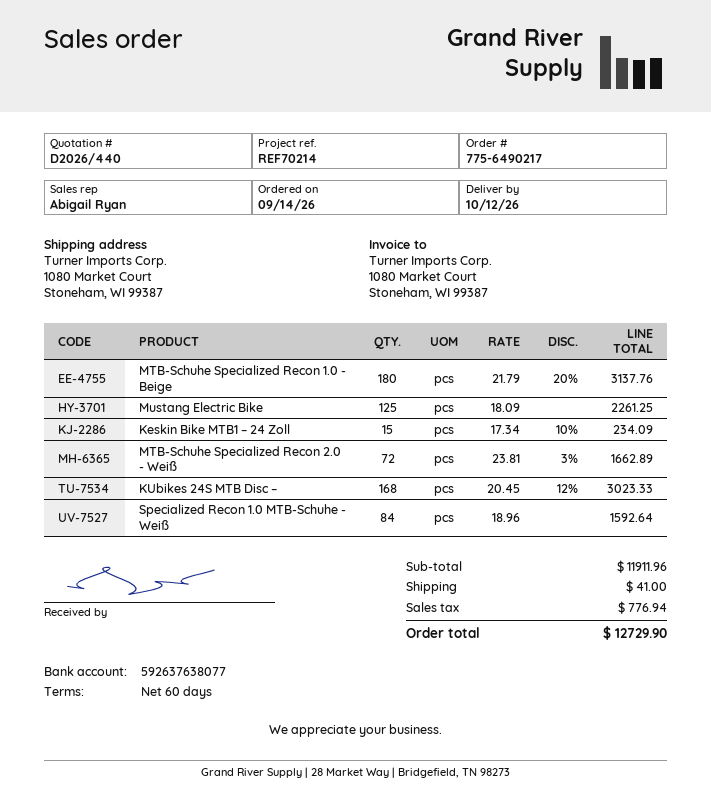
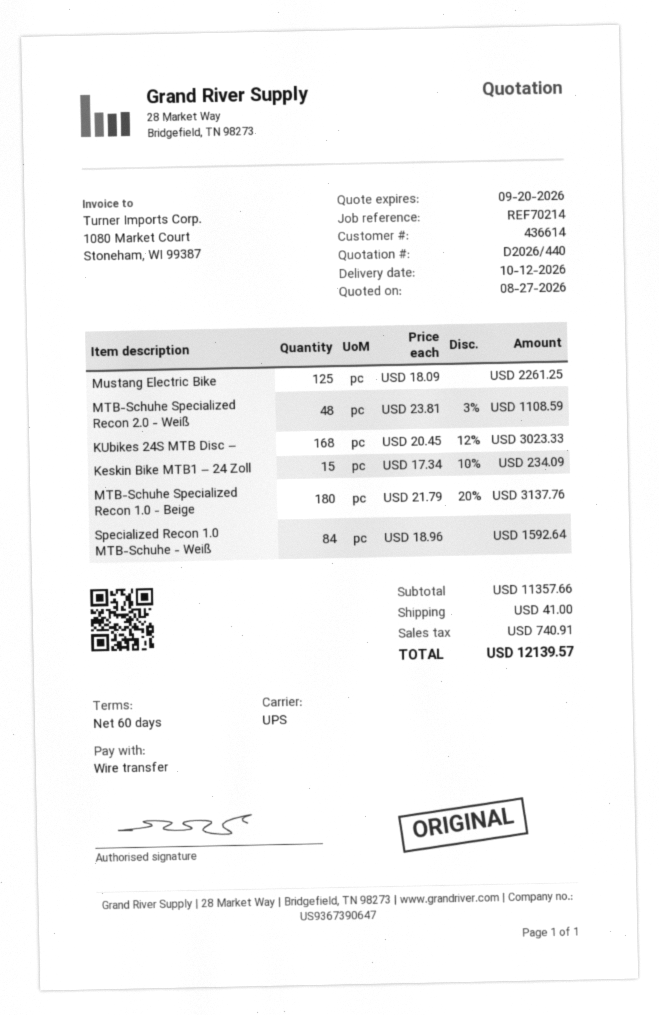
MTB-Schuhe Specialized Recon 2.0 - Weiß: 72 x 23.81 - 3% = 1662.89 -> 48 x 23.81 - 3% = 1108.59
subtotal: 11911.96 -> 11357.66
tax: 776.94 -> 740.91
total: 12729.90 -> 12139.57

